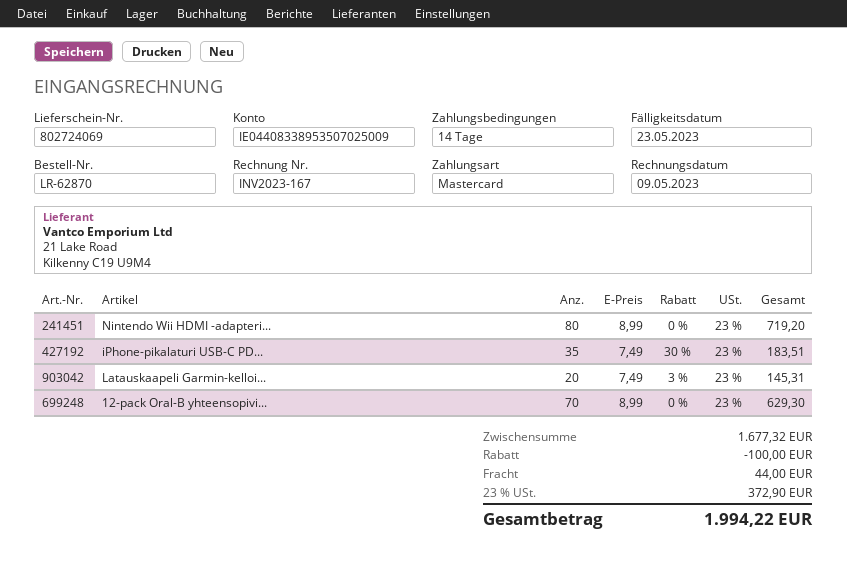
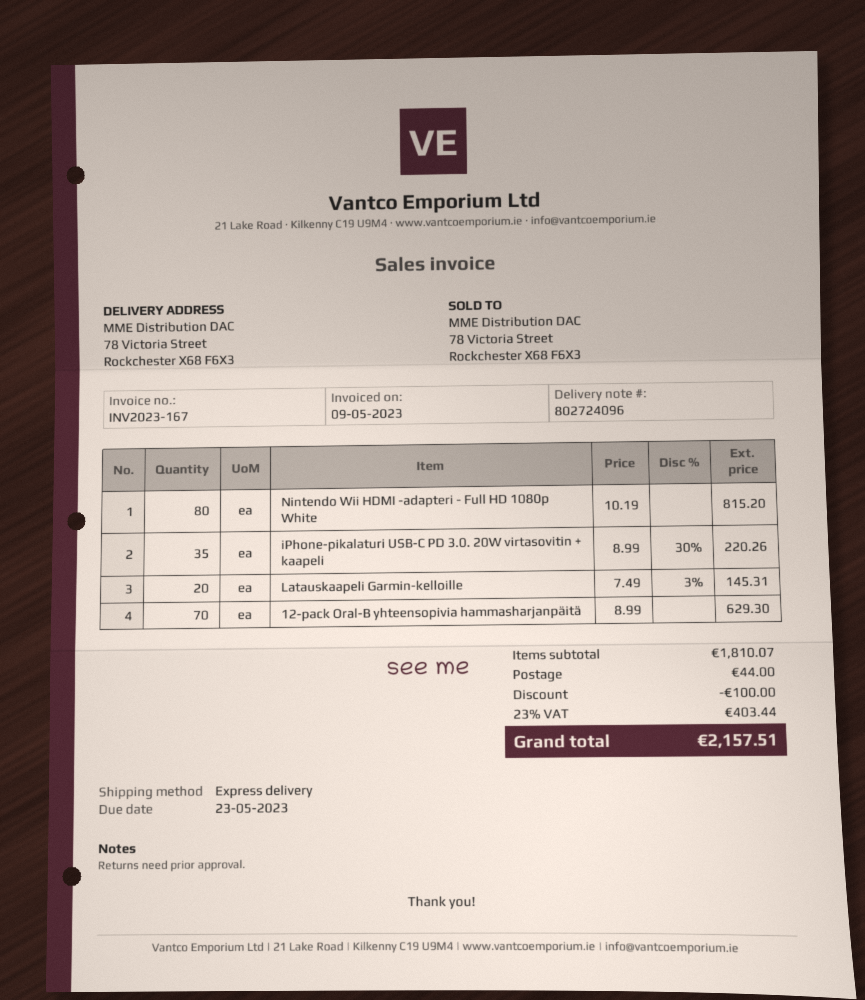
delivery note number: 802724069 -> 802724096
Nintendo Wii HDMI -adapteri...: 80 x 8.99 = 719.20 -> 80 x 10.19 = 815.20
iPhone-pikalaturi USB-C PD...: 35 x 7.49 - 30% = 183.51 -> 35 x 8.99 - 30% = 220.26
subtotal: 1677.32 -> 1810.07
tax: 23% = 372.90 -> 23% = 403.44
total: 1994.22 -> 2157.51

